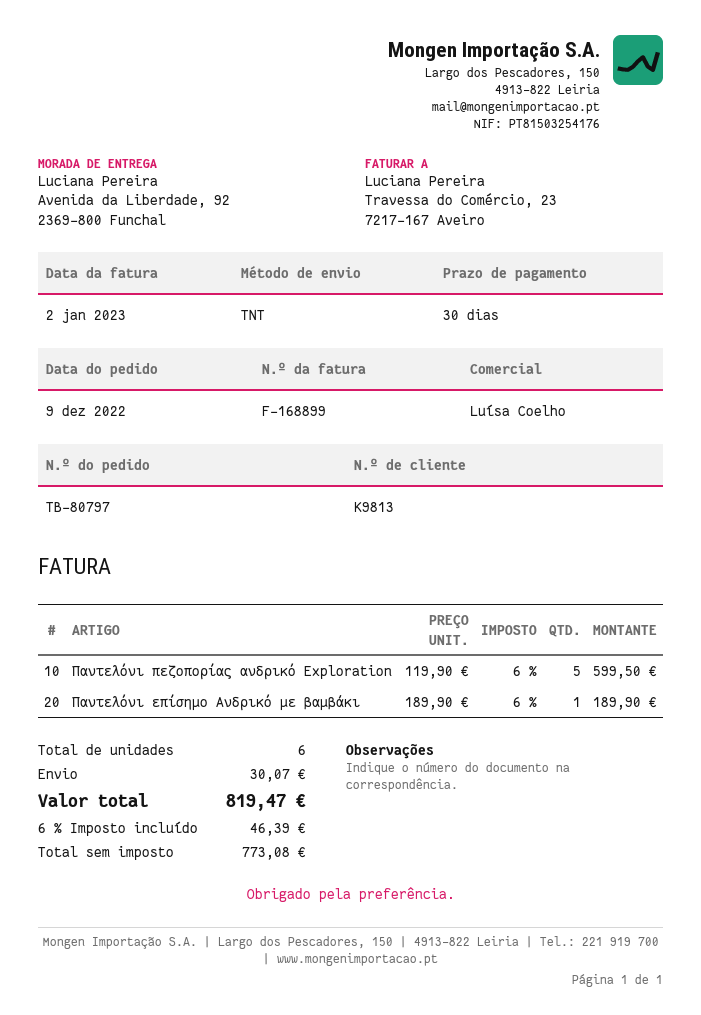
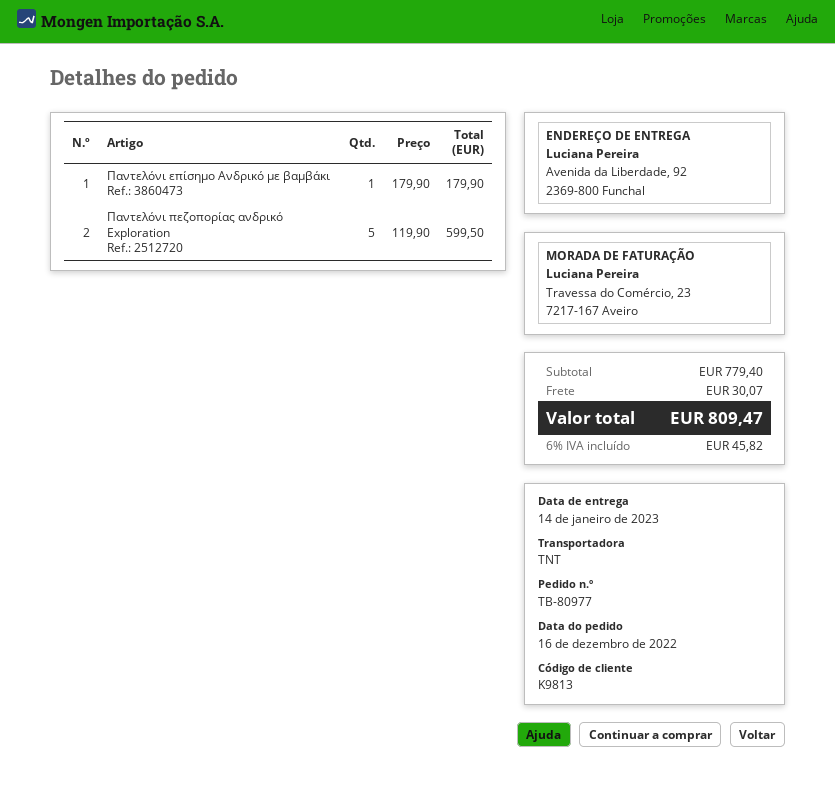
order number: TB-80797 -> TB-80977
order date: 2022-12-09 -> 2022-12-16
Παντελόνι επίσημο Ανδρικό με βαμβάκι: 1 x 189.90 = 189.90 -> 1 x 179.90 = 179.90
tax: 6% = 46.39 -> 6% = 45.82
total: 819.47 -> 809.47

